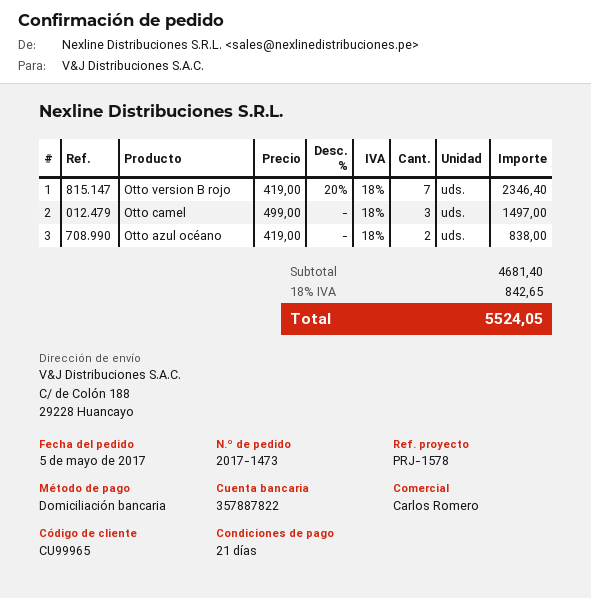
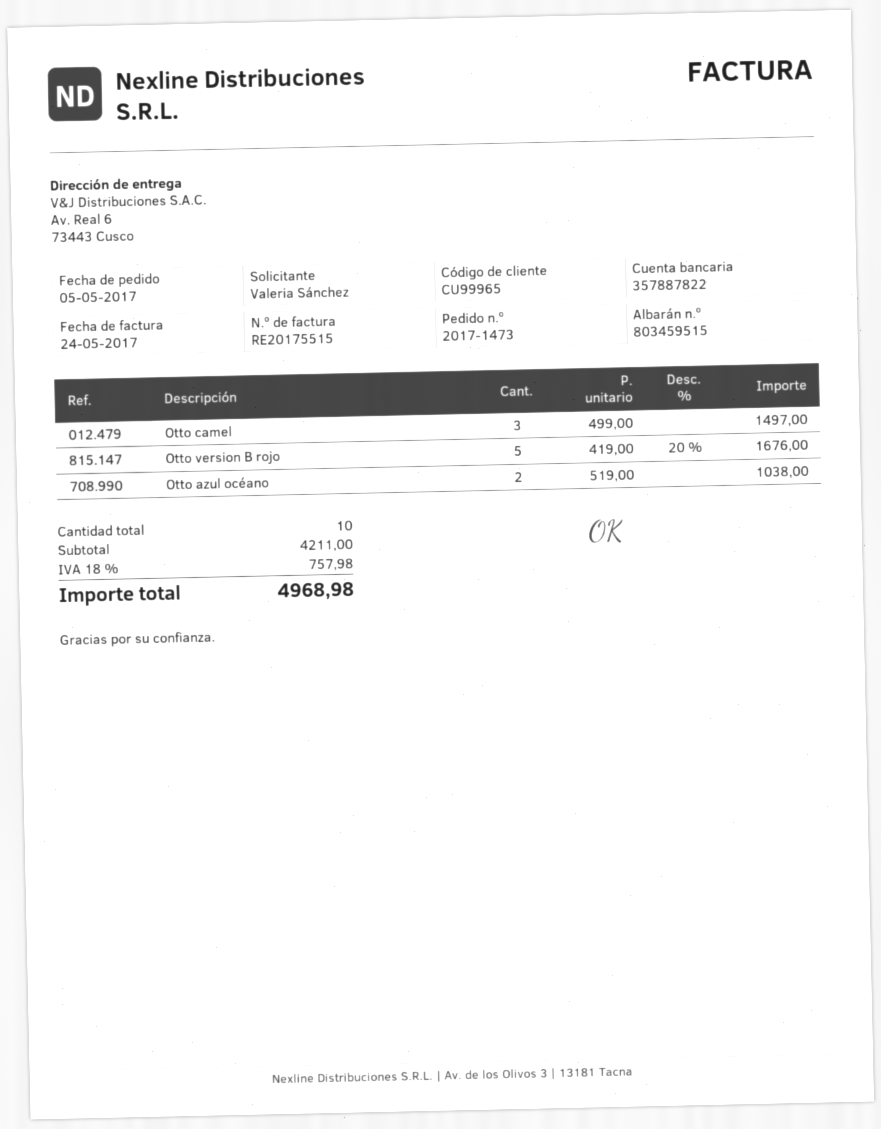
ship to: C/ de Colón 188, 29228 Huancayo -> Av. Real 6, 73443 Cusco
Otto version B rojo: 7 x 419.00 - 20% = 2346.40 -> 5 x 419.00 - 20% = 1676.00
Otto azul océano: 2 x 419.00 = 838.00 -> 2 x 519.00 = 1038.00
subtotal: 4681.40 -> 4211.00
tax: 18% = 842.65 -> 18% = 757.98
total: 5524.05 -> 4968.98

